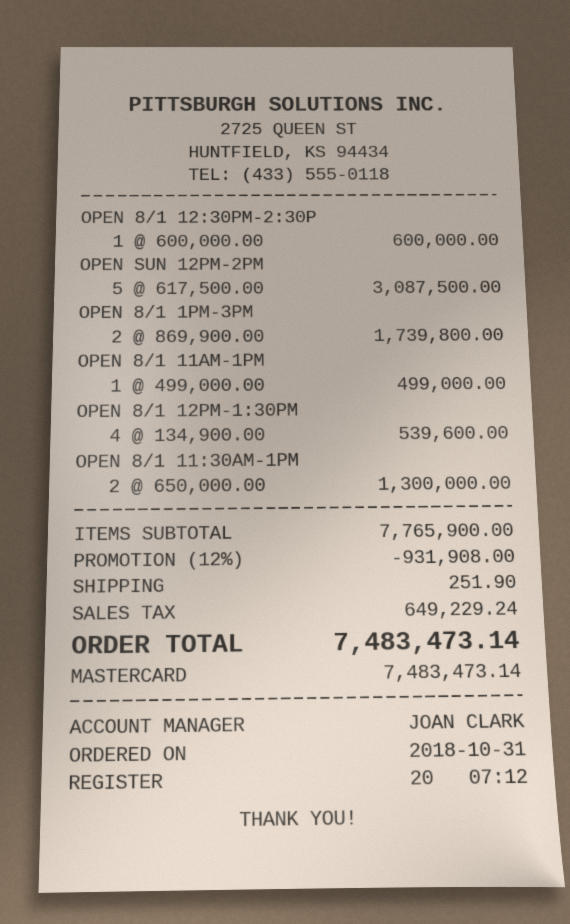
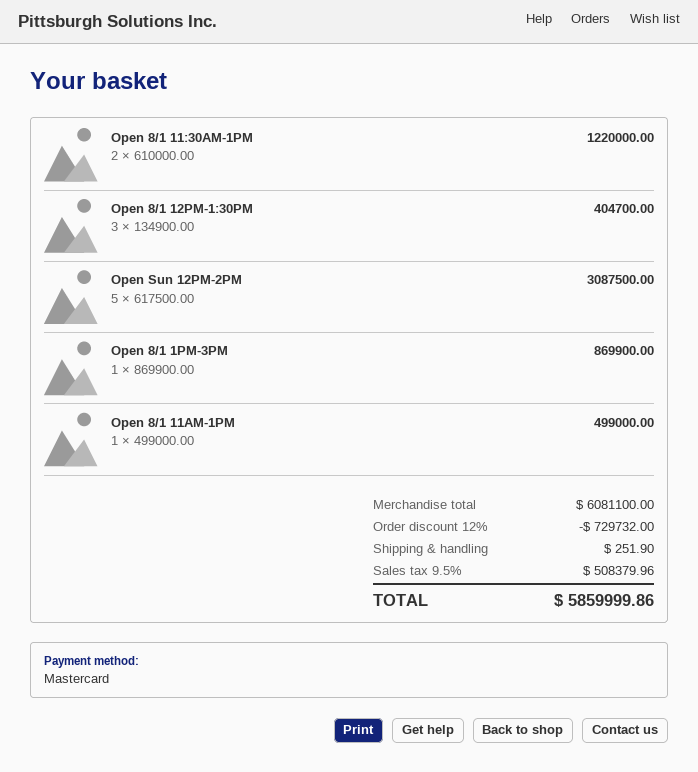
OPEN 8/1 12:30PM-2:30P: 1 x 600000.00 = 600000.00 -> none
OPEN 8/1 1PM-3PM: 2 x 869900.00 = 1739800.00 -> 1 x 869900.00 = 869900.00
OPEN 8/1 12PM-1:30PM: 4 x 134900.00 = 539600.00 -> 3 x 134900.00 = 404700.00
OPEN 8/1 11:30AM-1PM: 2 x 650000.00 = 1300000.00 -> 2 x 610000.00 = 1220000.00
subtotal: 7765900.00 -> 6081100.00
discount: 12% = 931908.00 -> 12% = 729732.00
tax: 649229.24 -> 508379.96
total: 7483473.14 -> 5859999.86

